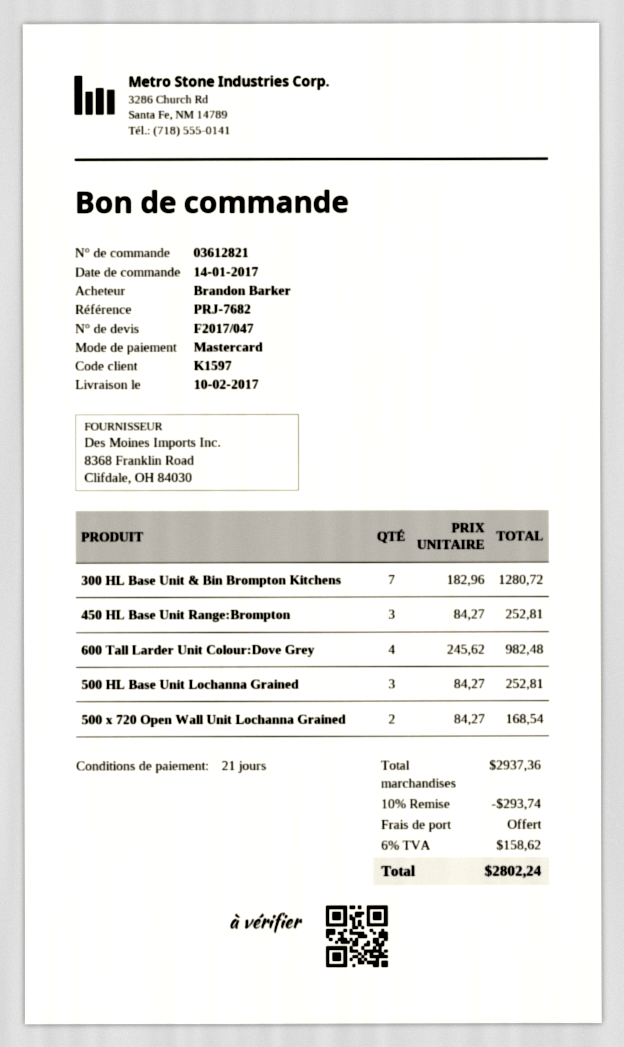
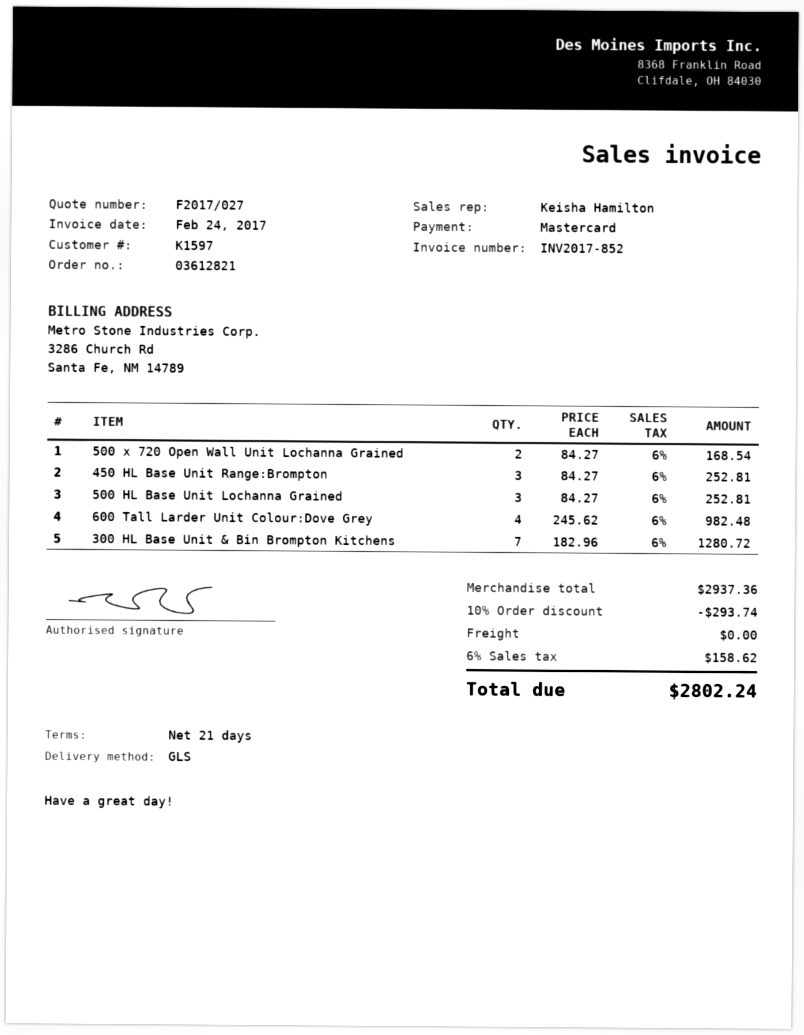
quote number: F2017/047 -> F2017/027

